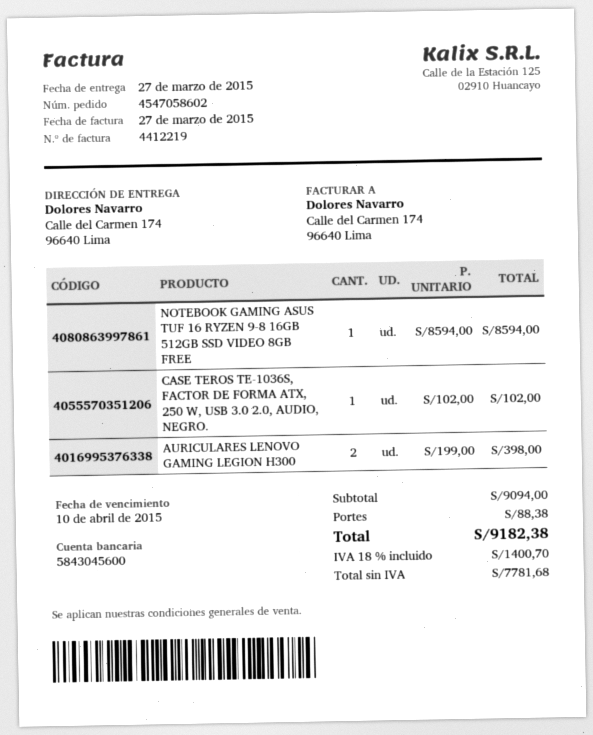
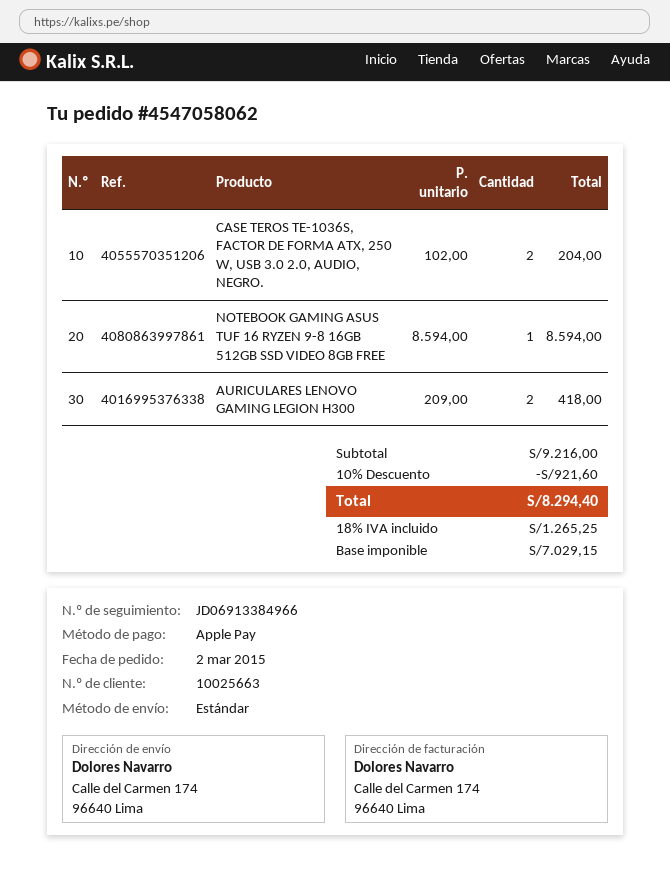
order number: 4547058602 -> 4547058062
CASE TEROS TE-1036S, FACTOR DE FORMA ATX, 250 W, USB 3.0 2.0, AUDIO, NEGRO.: 1 x 102.00 = 102.00 -> 2 x 102.00 = 204.00
AURICULARES LENOVO GAMING LEGION H300: 2 x 199.00 = 398.00 -> 2 x 209.00 = 418.00
subtotal: 9094.00 -> 9216.00
discount: none -> 10% = 921.60
shipping: 88.38 -> none
net: 7781.68 -> 7029.15
tax: 18% = 1400.70 -> 18% = 1265.25
total: 9182.38 -> 8294.40

